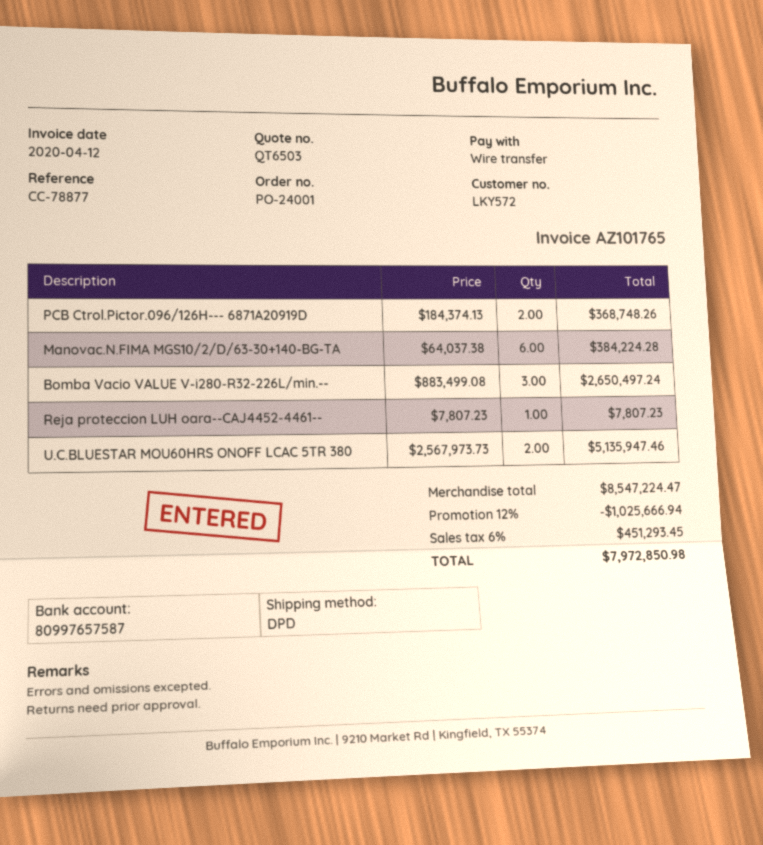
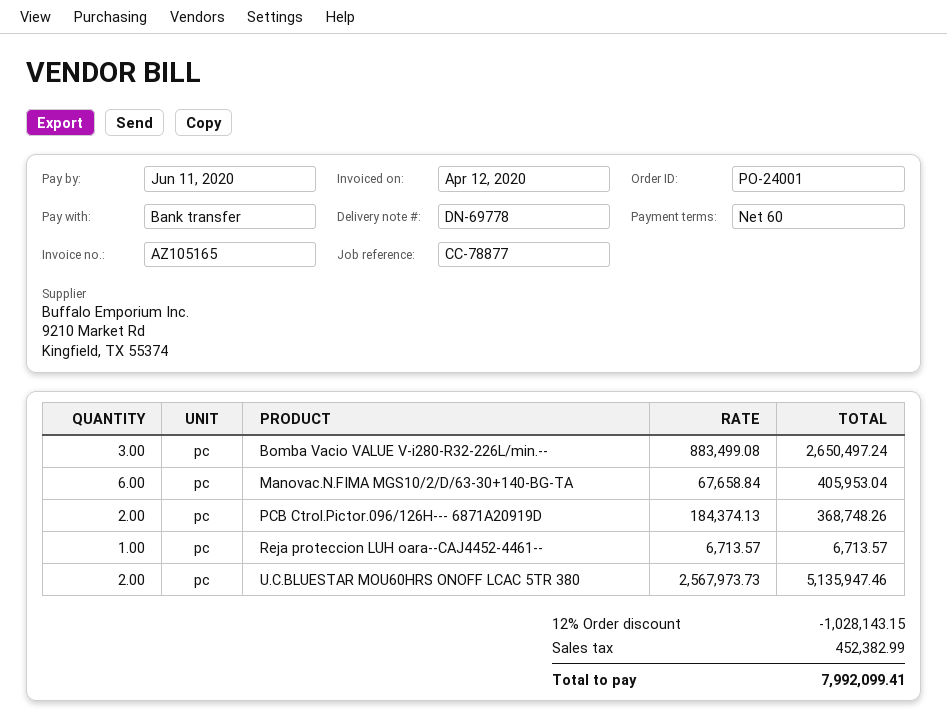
invoice number: AZ101765 -> AZ105165
Manovac.N.FIMA MGS10/2/D/63-30+140-BG-TA: 6 x 64037.38 = 384224.28 -> 6 x 67658.84 = 405953.04
Reja proteccion LUH oara--CAJ4452-4461--: 1 x 7807.23 = 7807.23 -> 1 x 6713.57 = 6713.57
discount: 12% = 1025666.94 -> 12% = 1028143.15
tax: 451293.45 -> 452382.99
total: 7972850.98 -> 7992099.41

